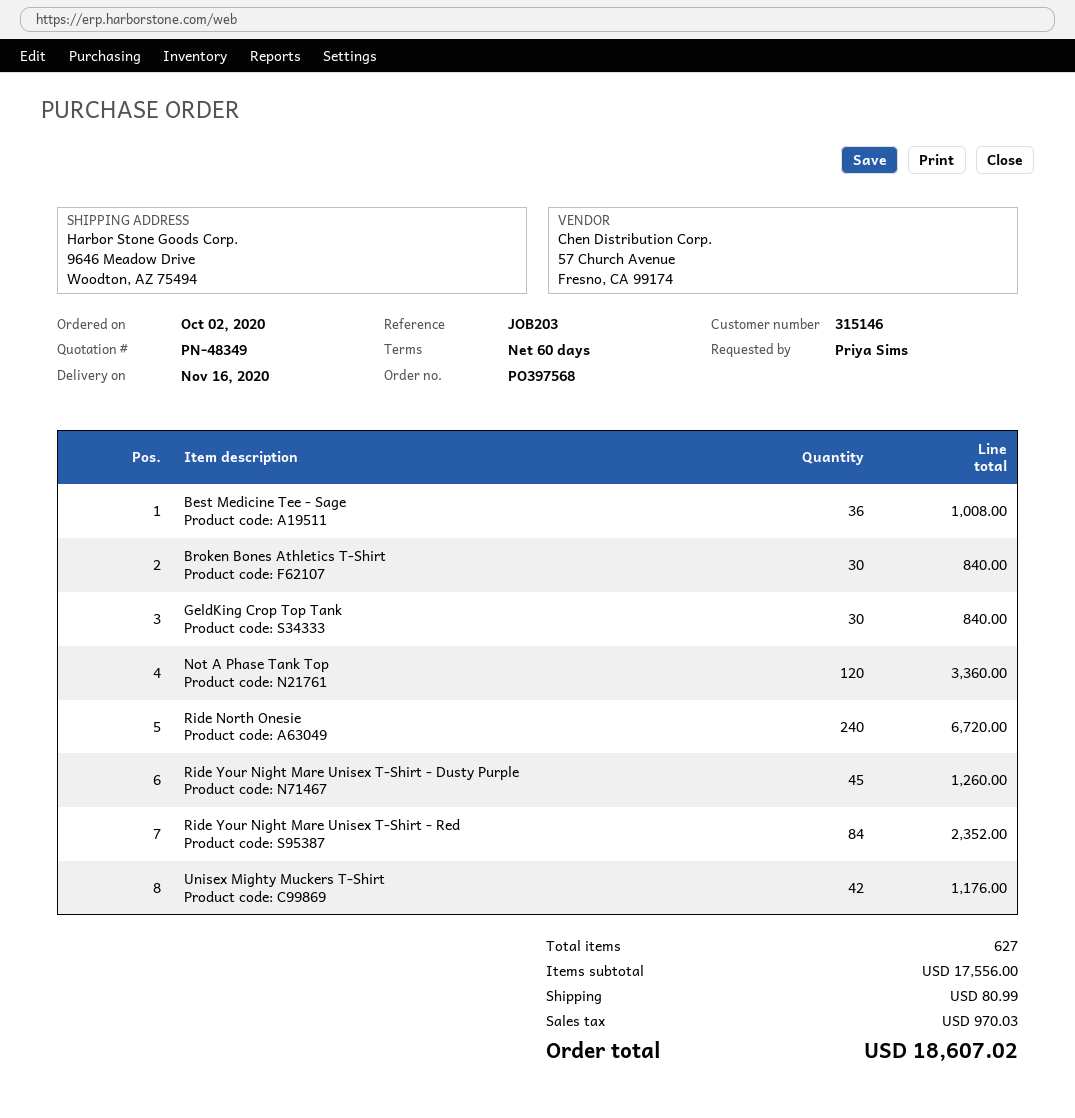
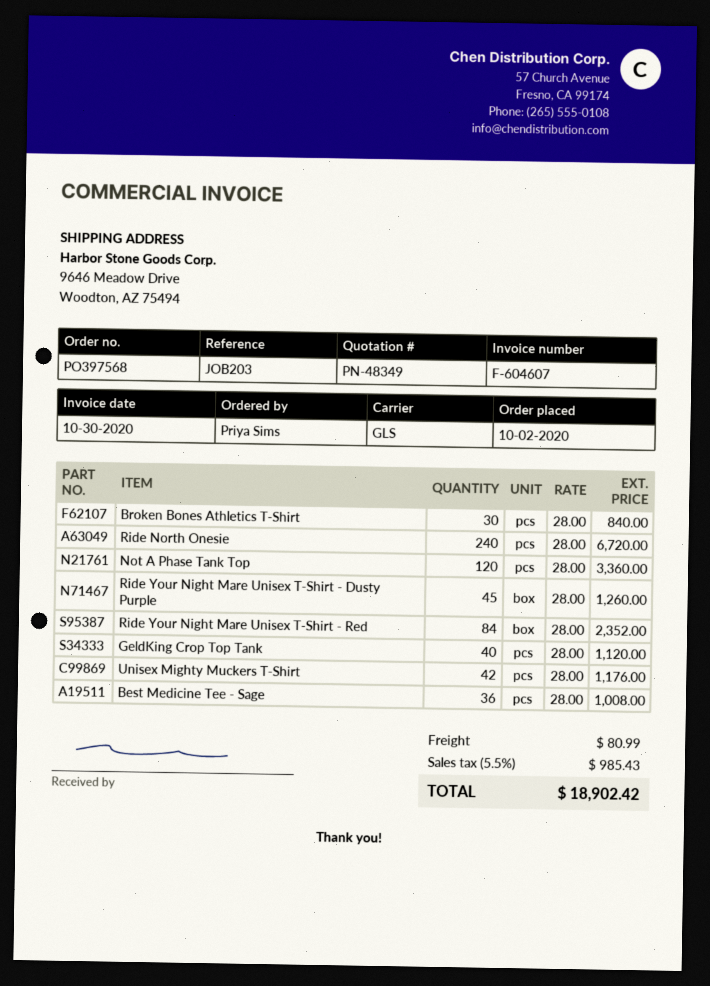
GeldKing Crop Top Tank: 30 for 840.00 -> 40 for 1120.00
tax: 970.03 -> 985.43
total: 18607.02 -> 18902.42

